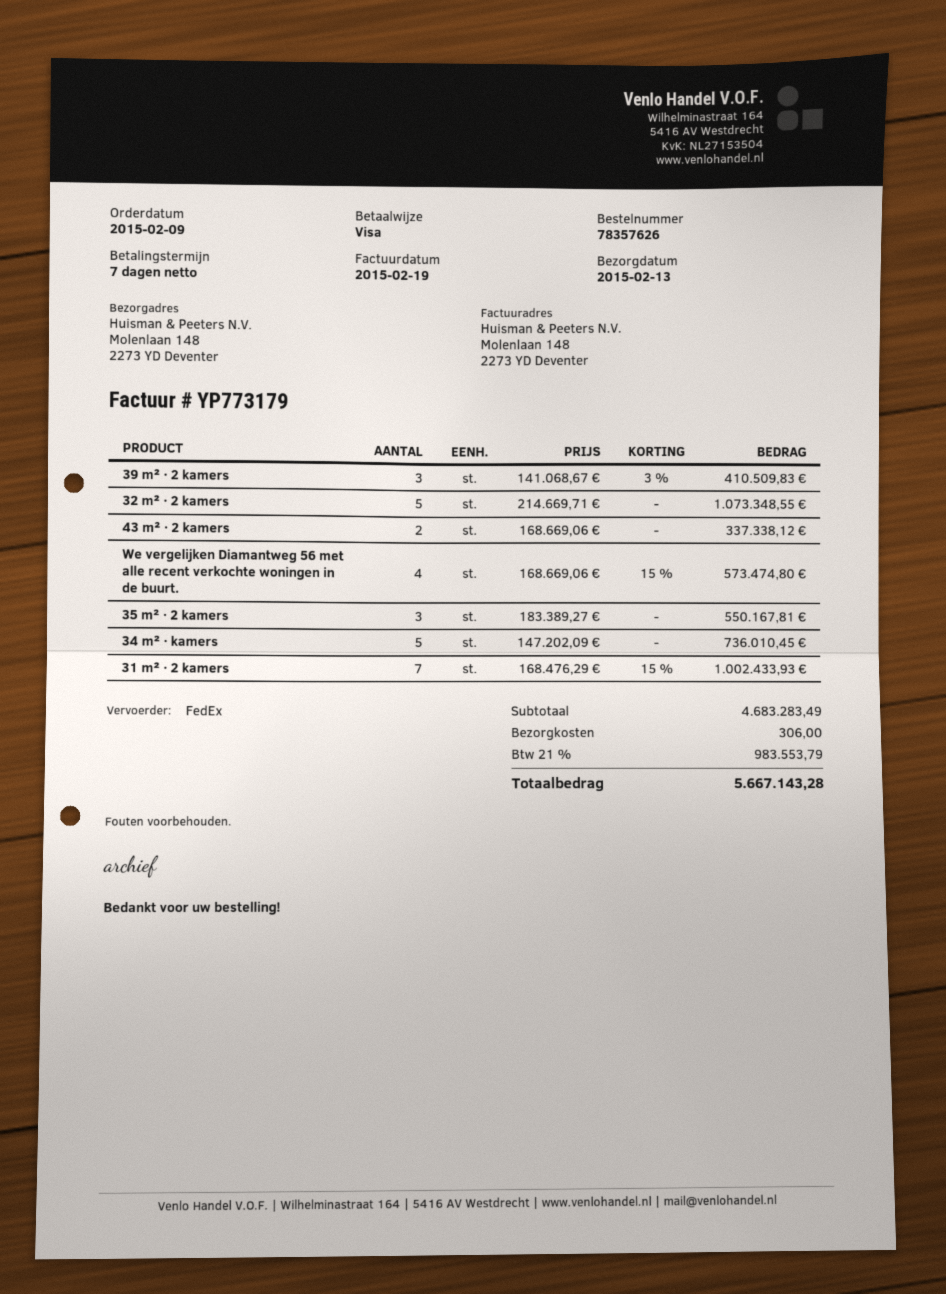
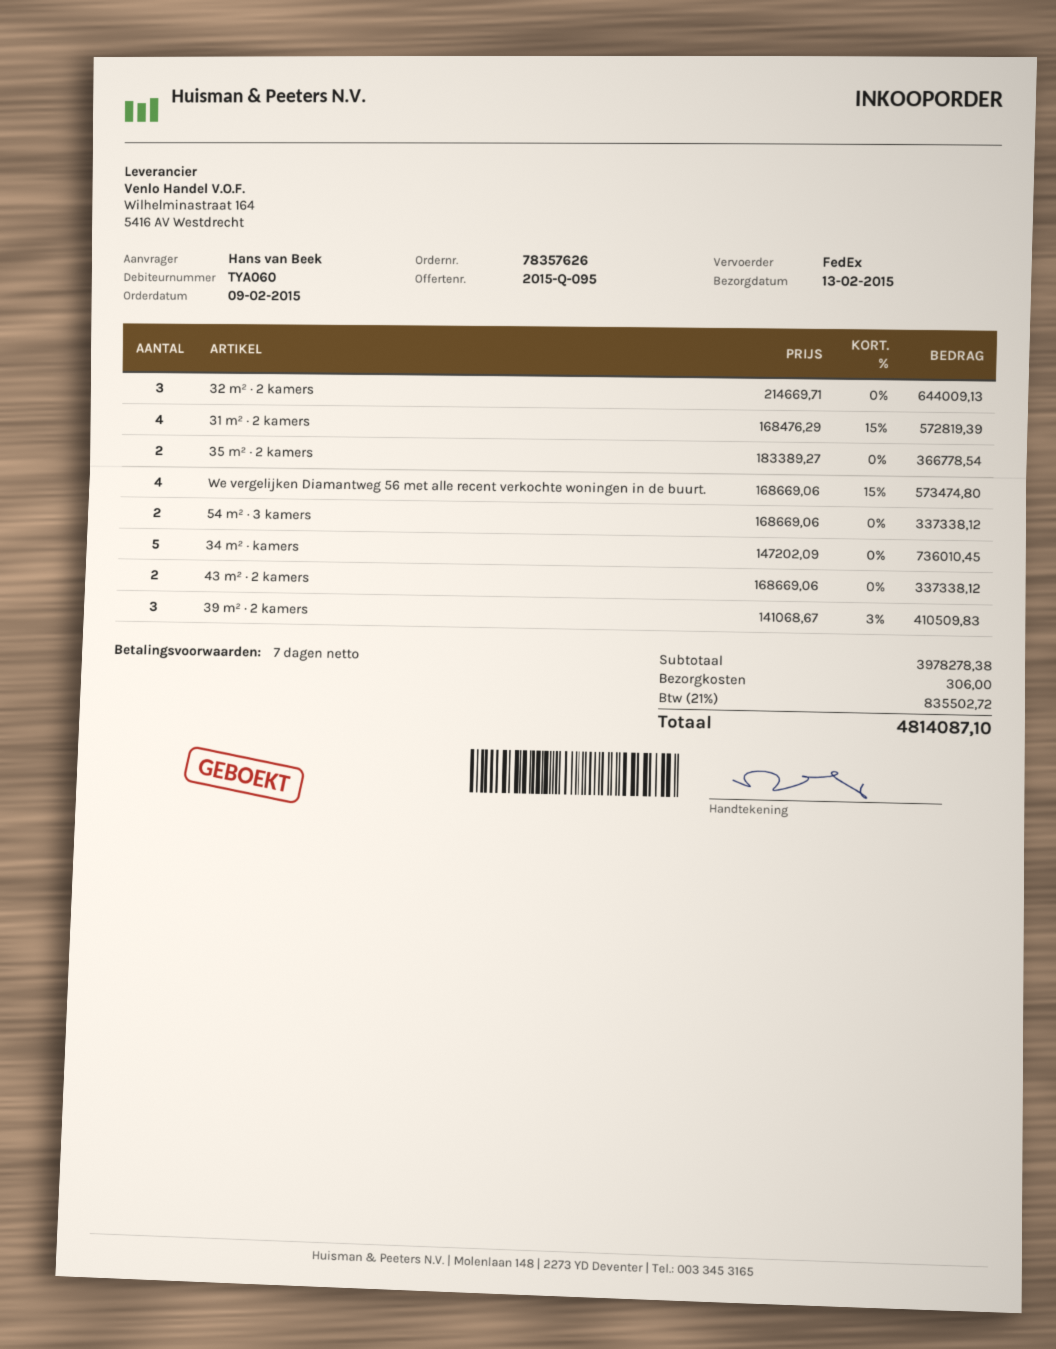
32 m² · 2 kamers: 5 x 214669.71 = 1073348.55 -> 3 x 214669.71 = 644009.13
35 m² · 2 kamers: 3 x 183389.27 = 550167.81 -> 2 x 183389.27 = 366778.54
31 m² · 2 kamers: 7 x 168476.29 - 15% = 1002433.93 -> 4 x 168476.29 - 15% = 572819.39
54 m² · 3 kamers: none -> 2 x 168669.06 = 337338.12
subtotal: 4683283.49 -> 3978278.38
tax: 21% = 983553.79 -> 21% = 835502.72
total: 5667143.28 -> 4814087.10

